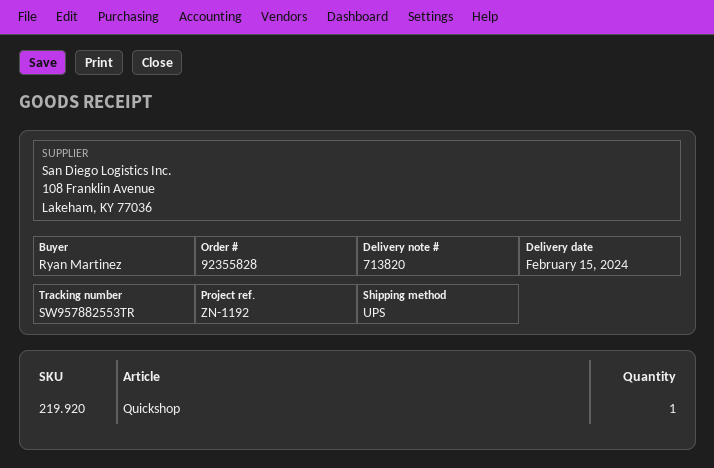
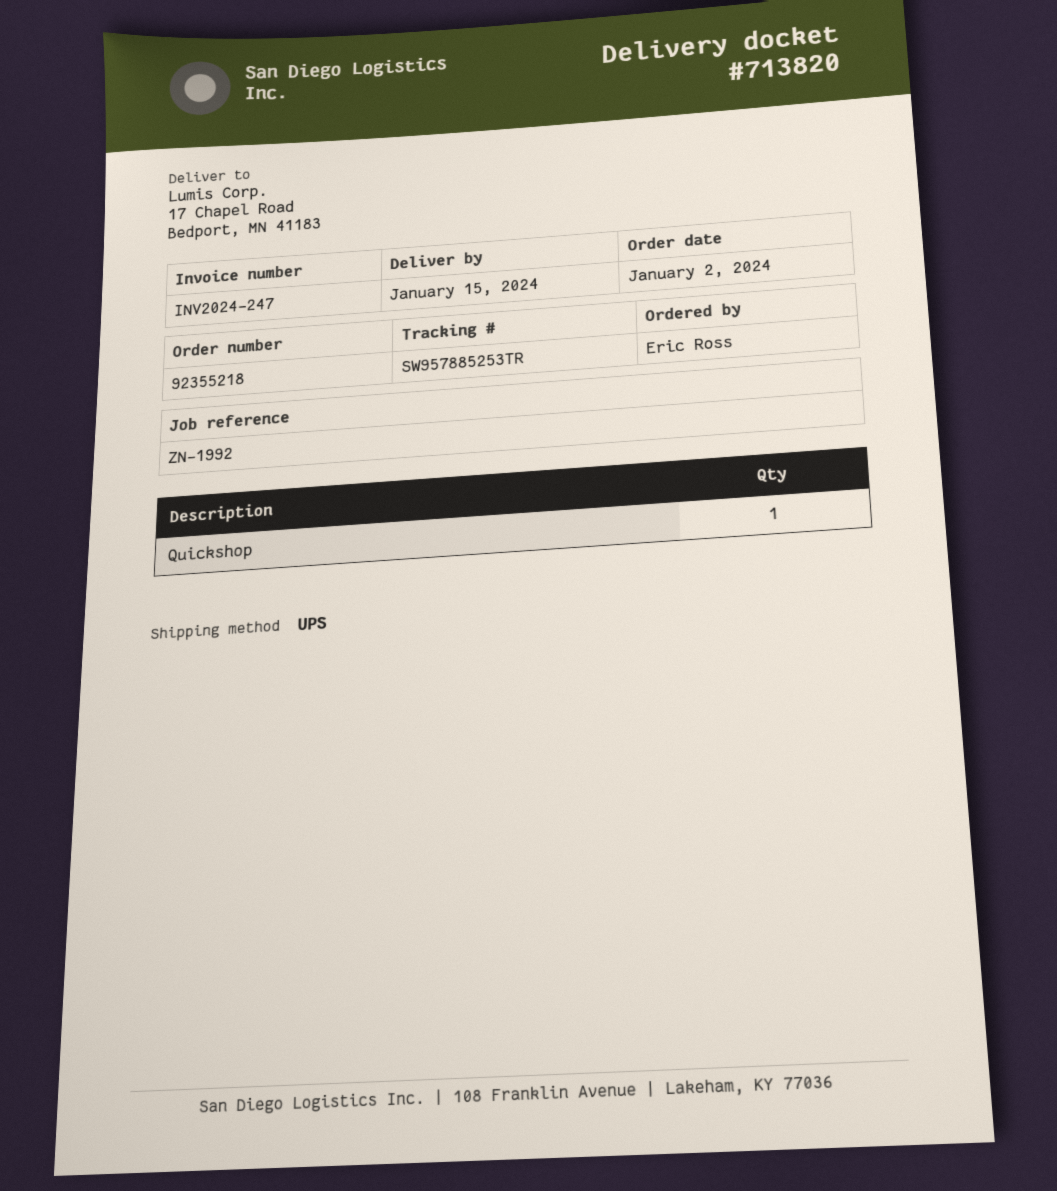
order number: 92355828 -> 92355218
delivery date: 2024-02-15 -> 2024-01-15
reference: ZN-1192 -> ZN-1992
ordered by: Ryan Martinez -> Eric Ross
tracking number: SW957882553TR -> SW957885253TR

